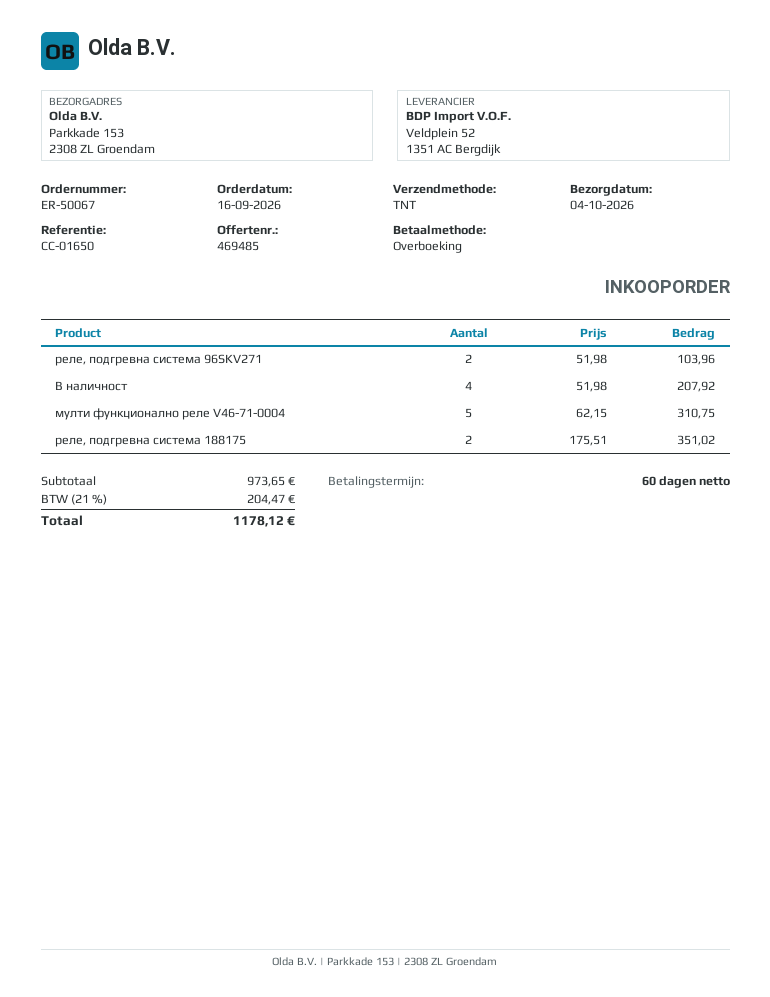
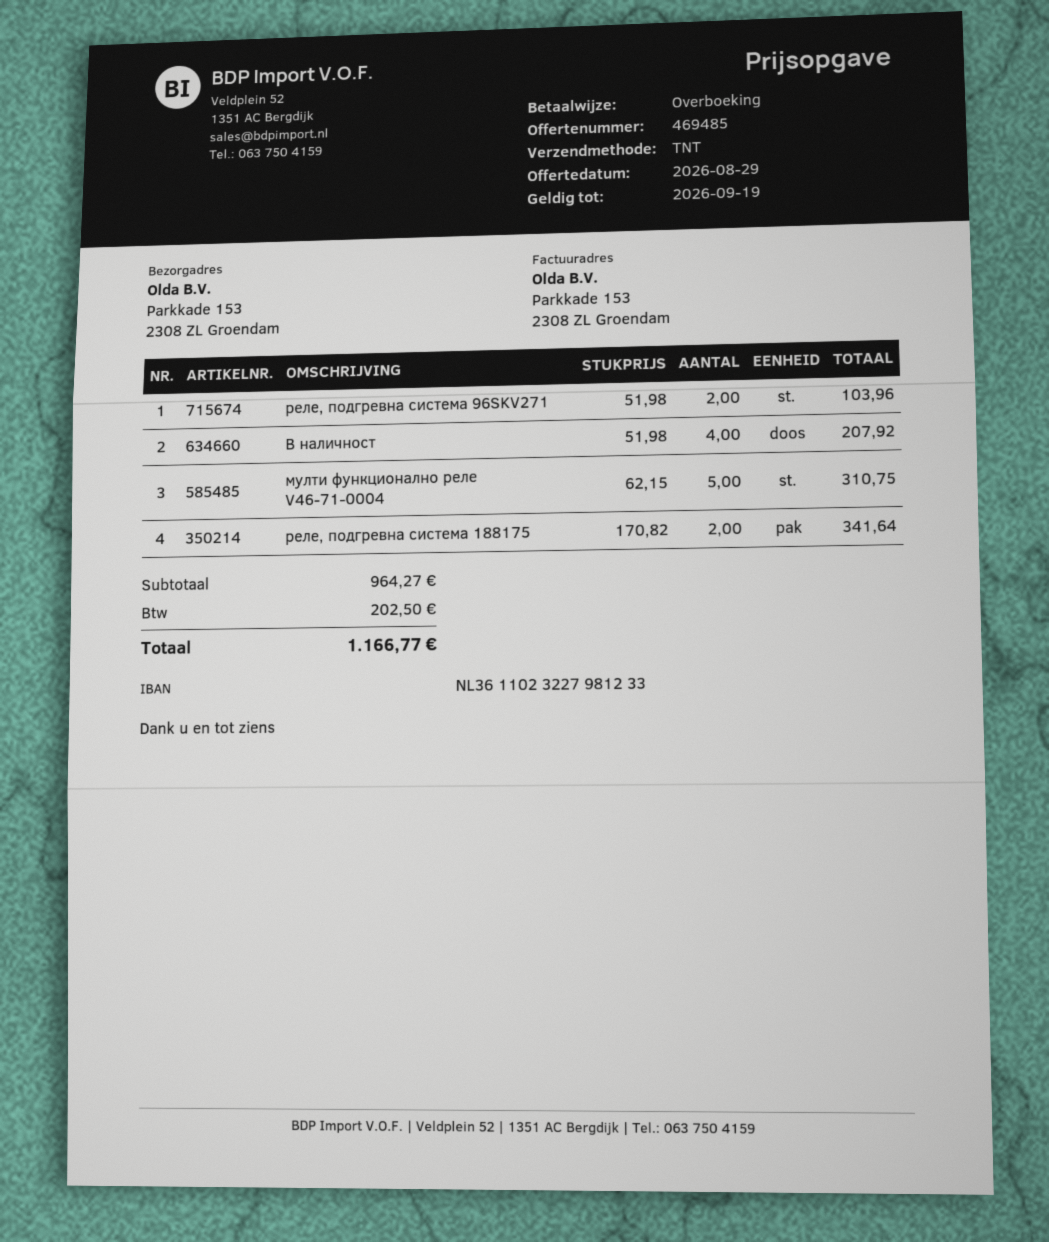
реле, подгревна система 188175: 2 x 175.51 = 351.02 -> 2 x 170.82 = 341.64
subtotal: 973.65 -> 964.27
tax: 204.47 -> 202.50
total: 1178.12 -> 1166.77

